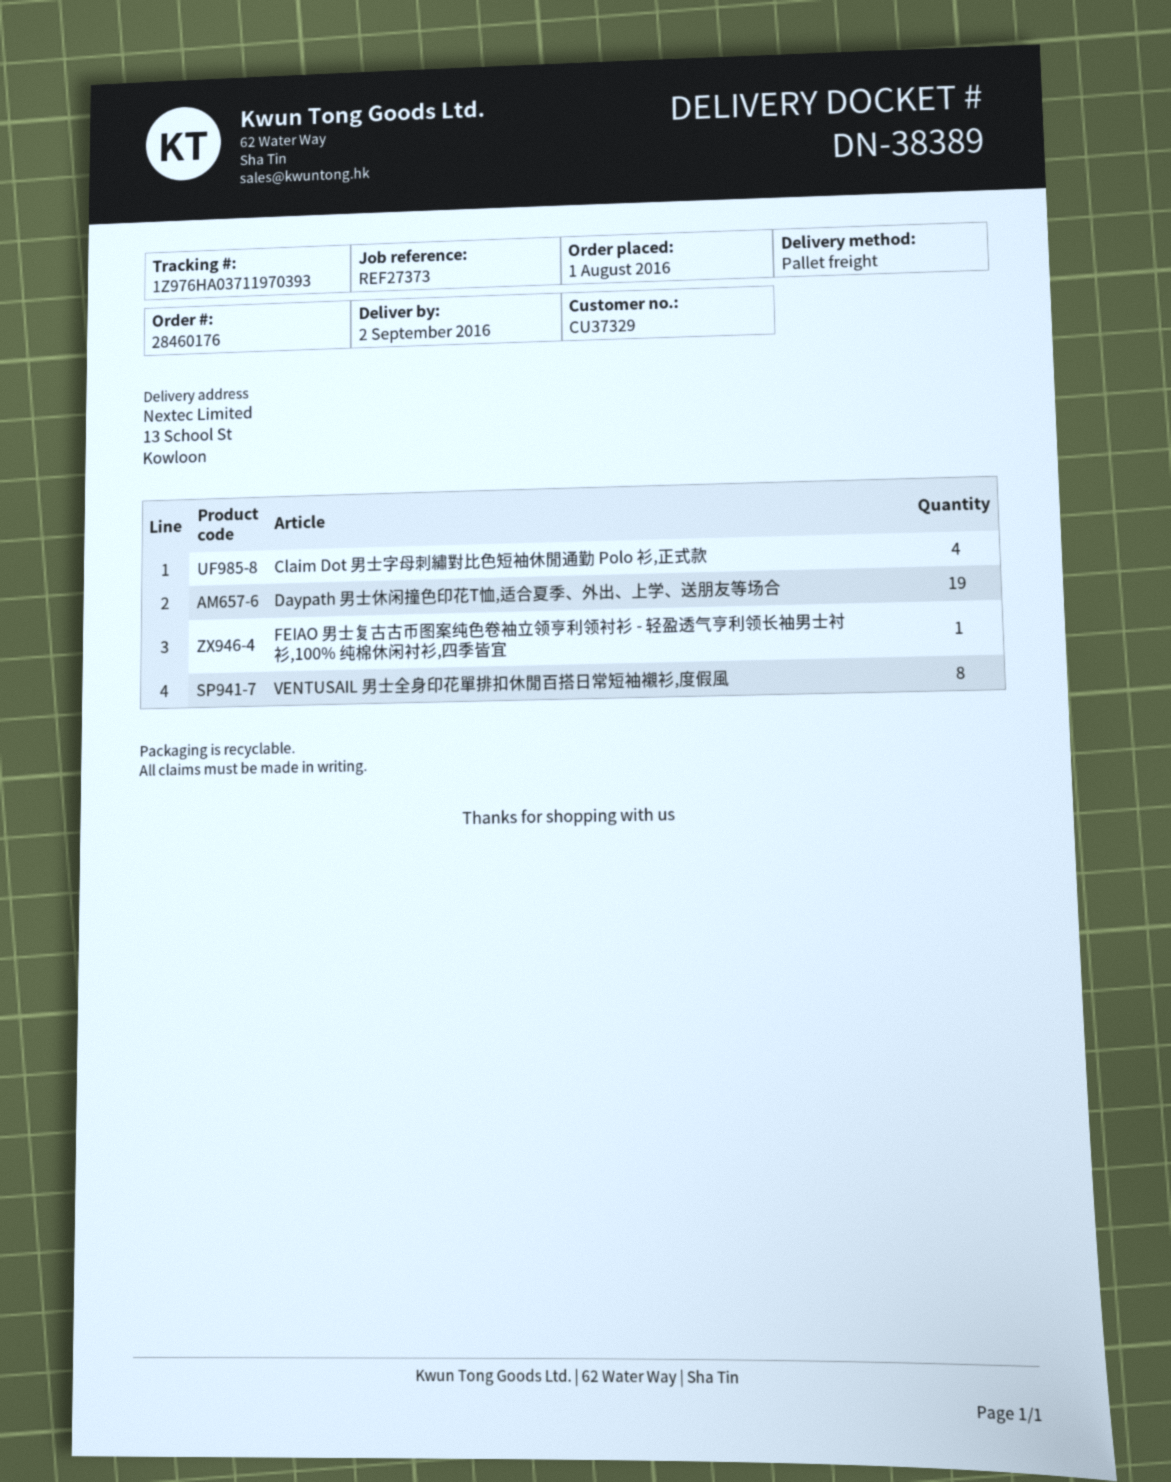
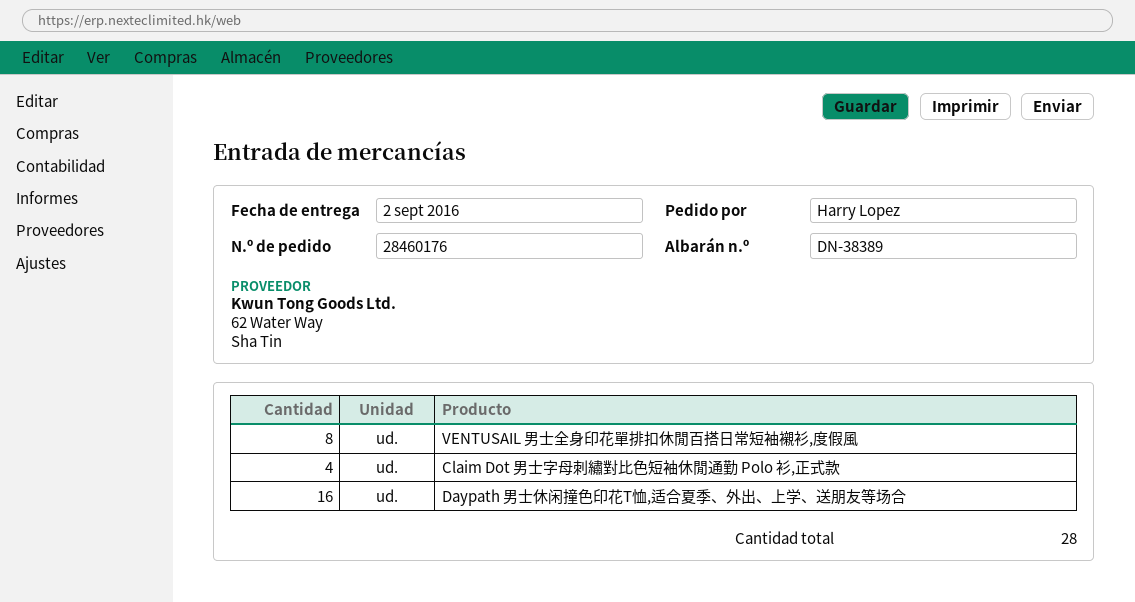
Daypath 男士休闲撞色印花T恤,适合夏季、外出、上学、送朋友等场合: 19 -> 16
FEIAO 男士复古古币图案纯色卷袖立领亨利领衬衫 - 轻盈透气亨利领长袖男士衬衫,100% 纯棉休闲衬衫,四季皆宜: 1 -> none

